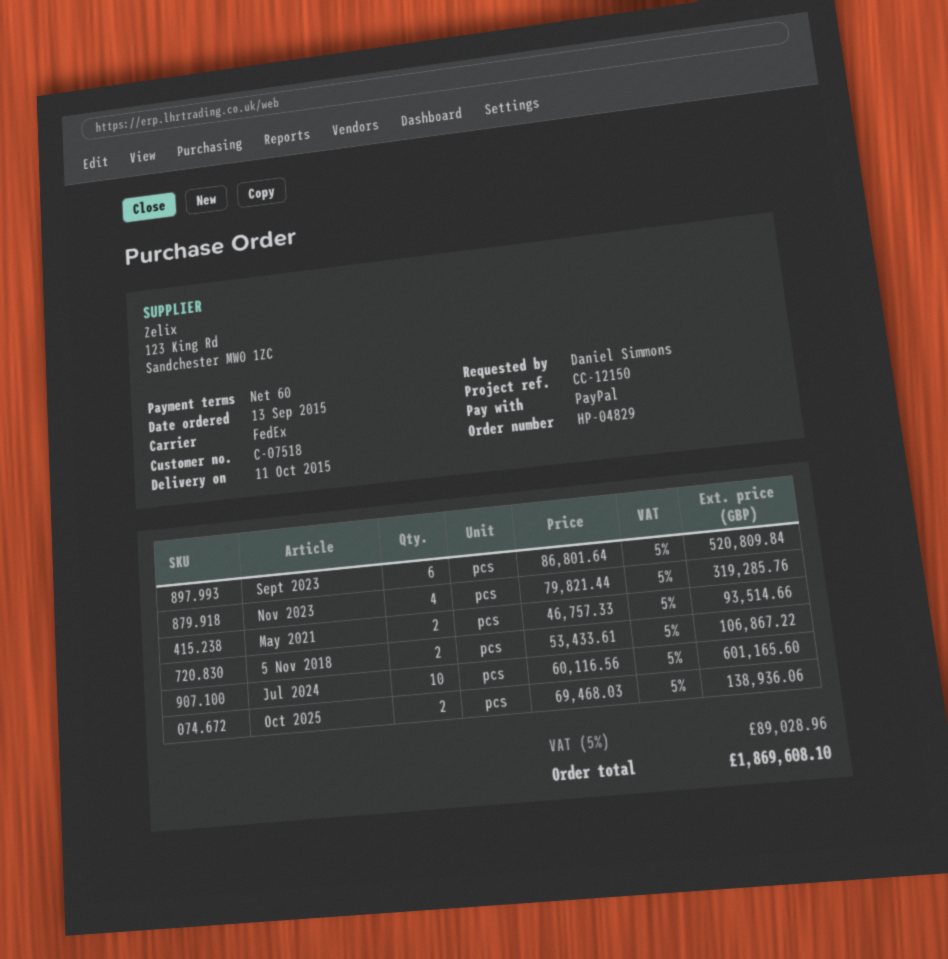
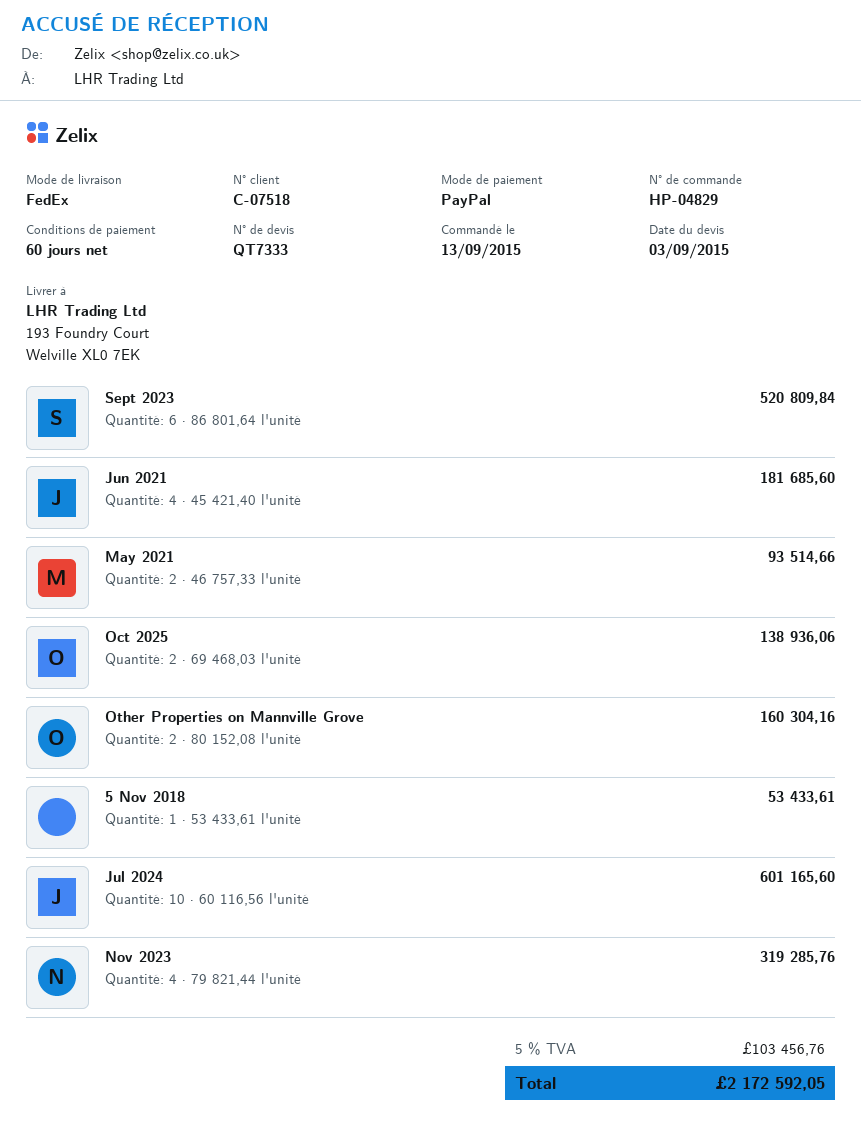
5 Nov 2018: 2 x 53433.61 = 106867.22 -> 1 x 53433.61 = 53433.61
Jun 2021: none -> 4 x 45421.40 = 181685.60
Other Properties on Mannville Grove: none -> 2 x 80152.08 = 160304.16
tax: 5% = 89028.96 -> 5% = 103456.76
total: 1869608.10 -> 2172592.05

